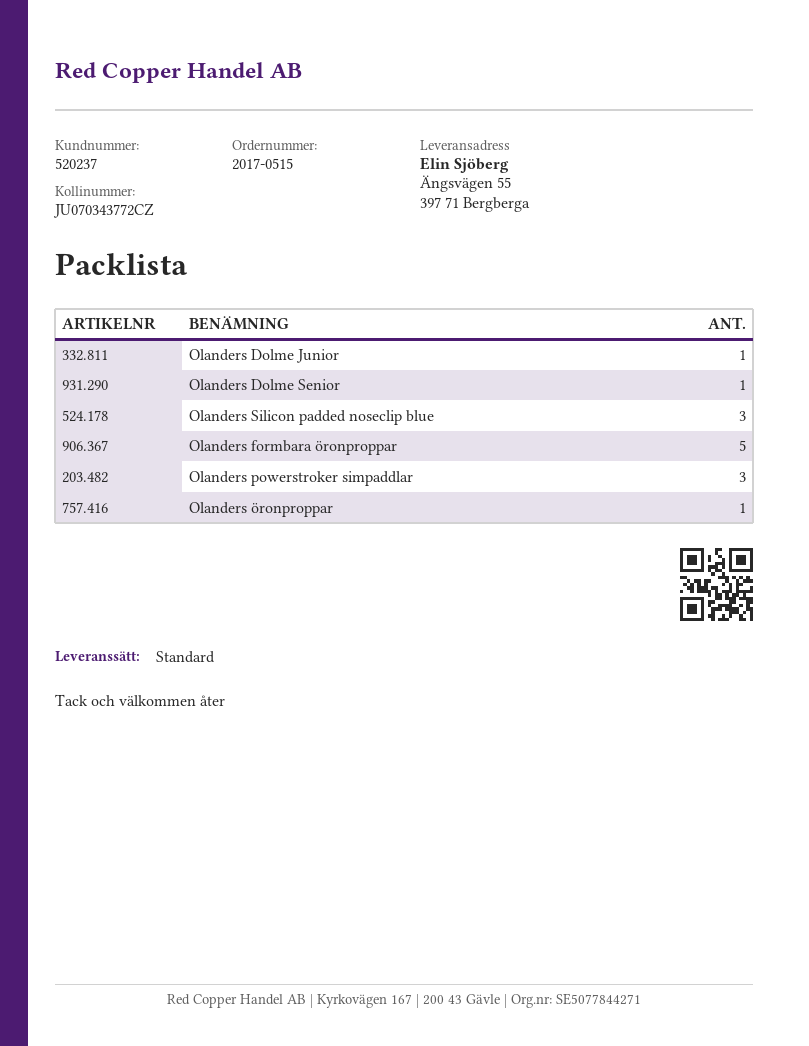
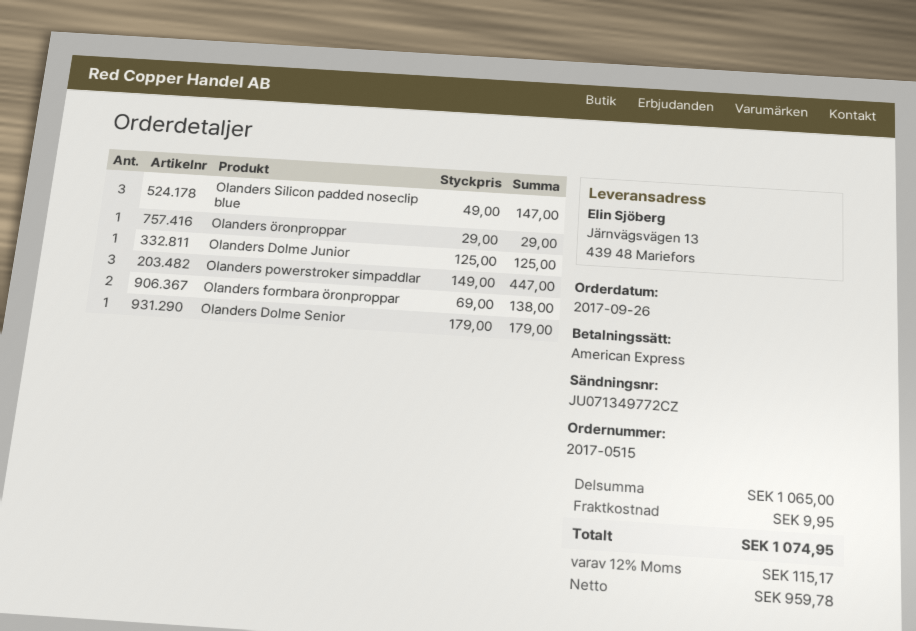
tracking number: JU070343772CZ -> JU071349772CZ
ship to: Ängsvägen 55, 397 71 Bergberga -> Järnvägsvägen 13, 439 48 Mariefors
Olanders formbara öronproppar: 5 -> 2

